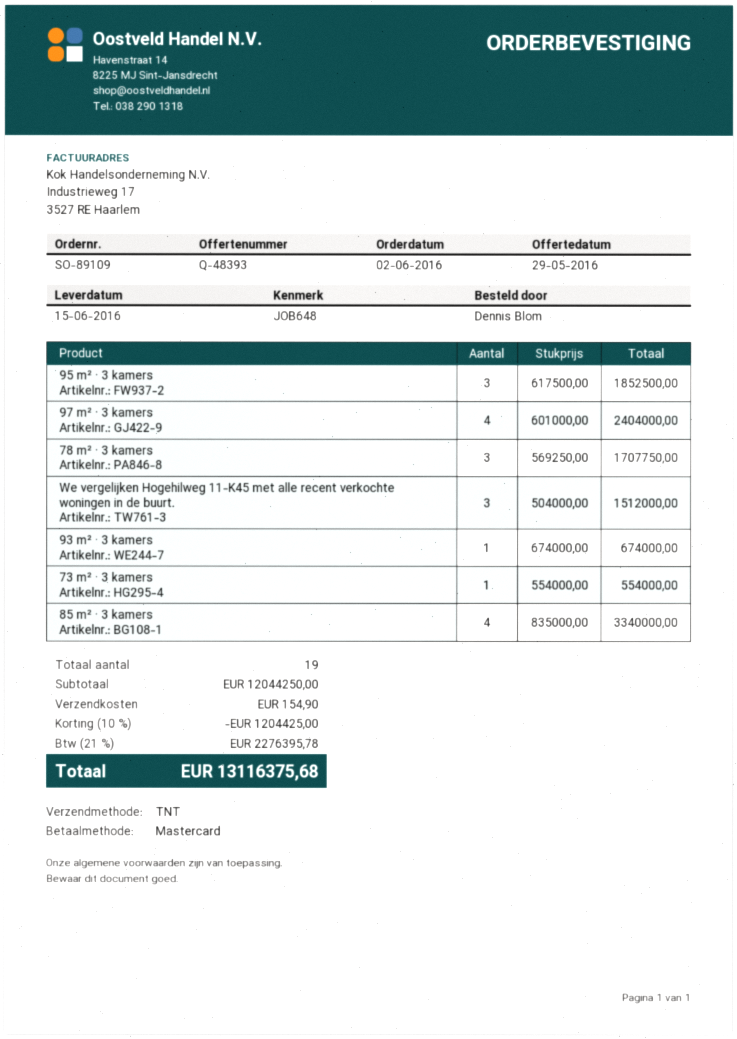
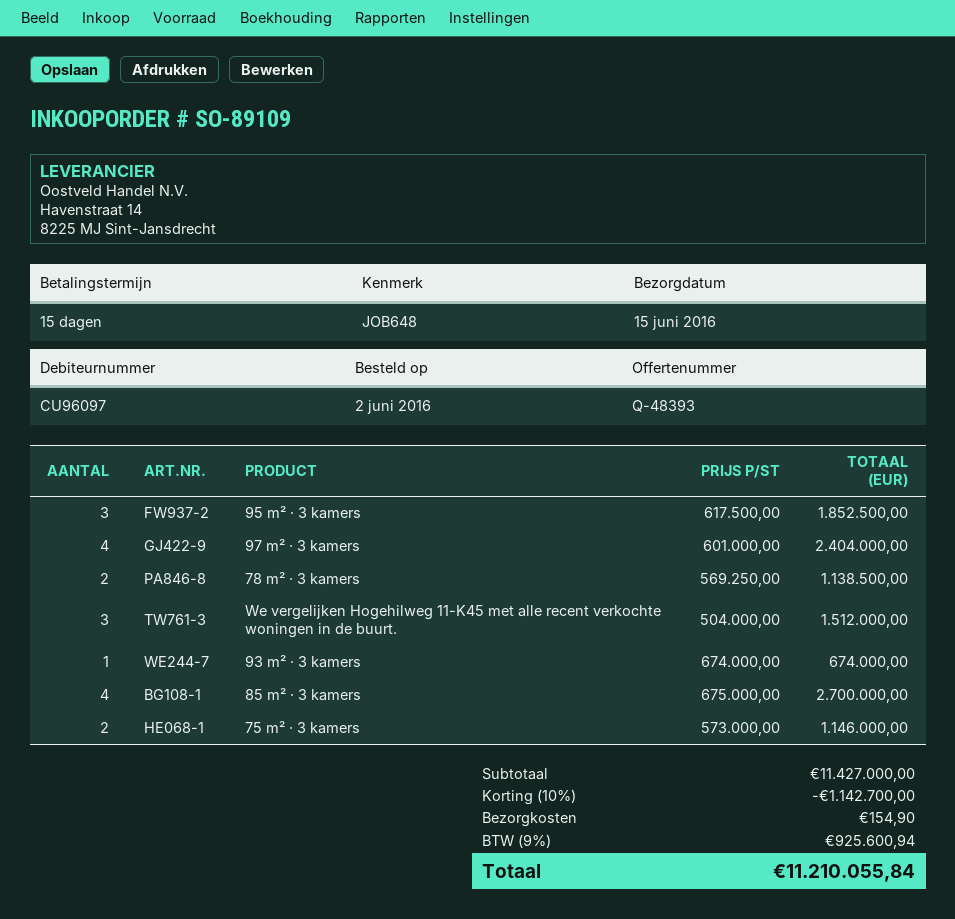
78 m² · 3 kamers: 3 x 569250.00 = 1707750.00 -> 2 x 569250.00 = 1138500.00
73 m² · 3 kamers: 1 x 554000.00 = 554000.00 -> none
85 m² · 3 kamers: 4 x 835000.00 = 3340000.00 -> 4 x 675000.00 = 2700000.00
75 m² · 3 kamers: none -> 2 x 573000.00 = 1146000.00
subtotal: 12044250.00 -> 11427000.00
discount: 10% = 1204425.00 -> 10% = 1142700.00
tax: 21% = 2276395.78 -> 9% = 925600.94
total: 13116375.68 -> 11210055.84

